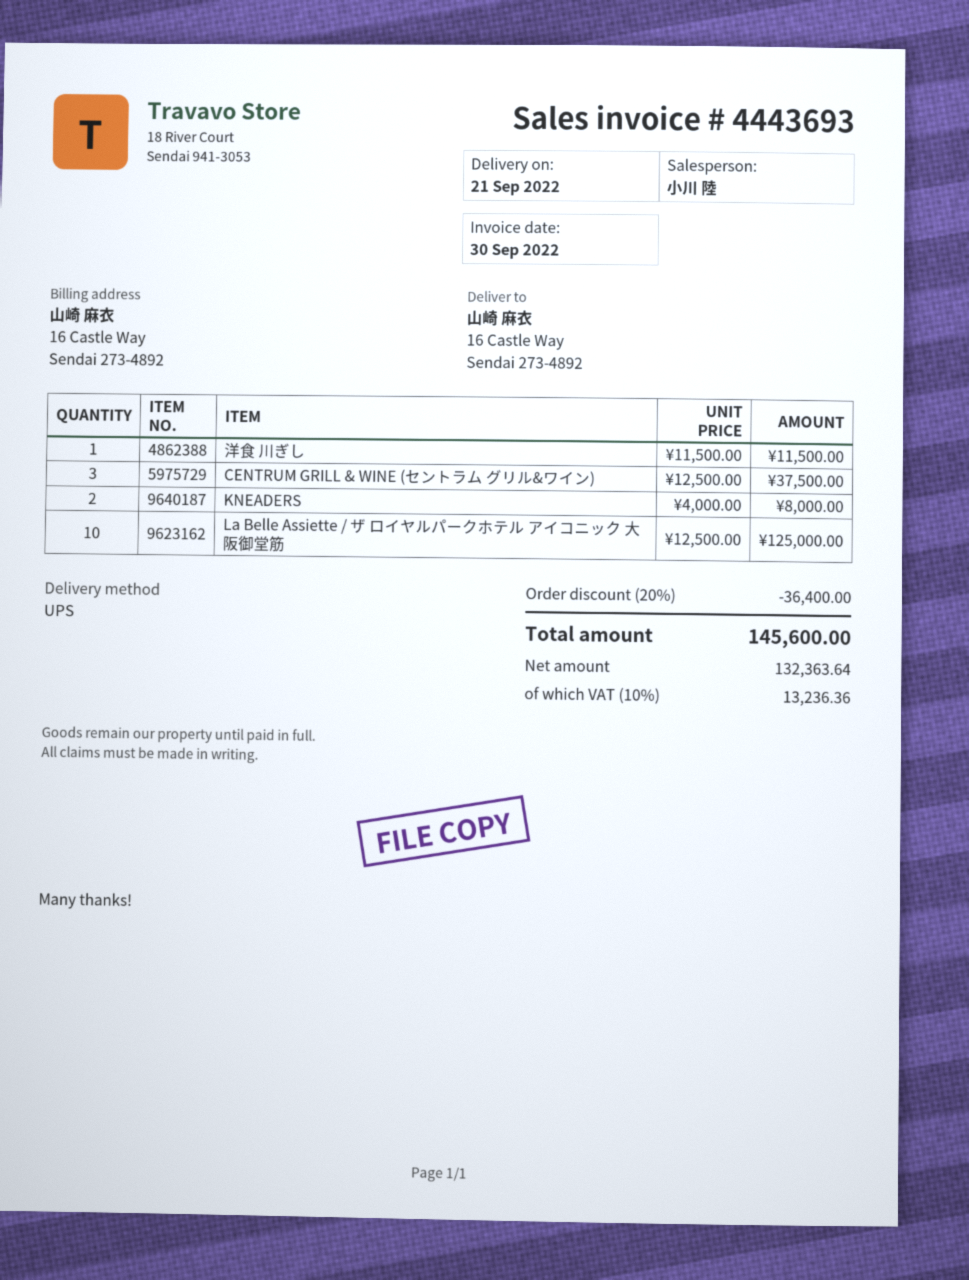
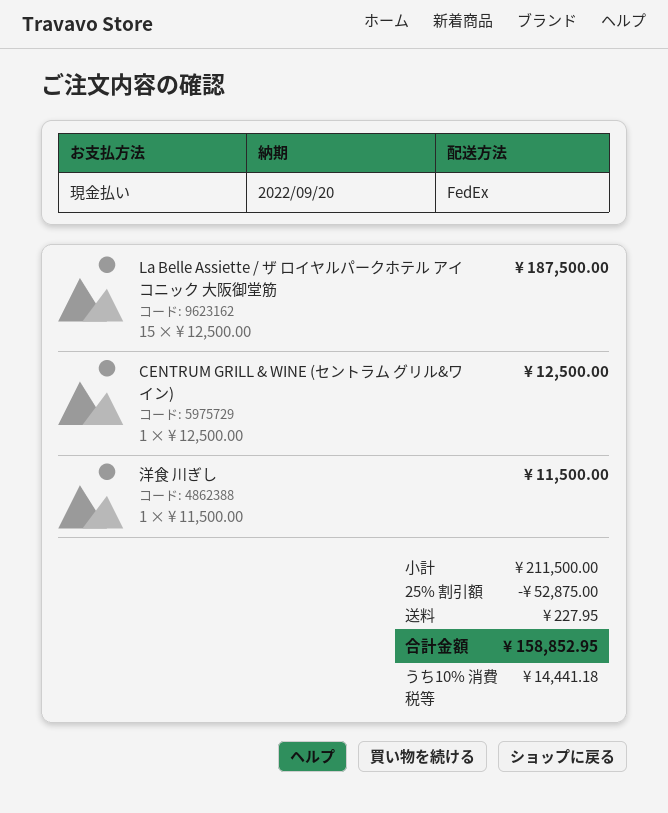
delivery date: 2022-09-21 -> 2022-09-20
shipping method: UPS -> FedEx
CENTRUM GRILL & WINE (セントラム グリル&ワイン): 3 x 12500.00 = 37500.00 -> 1 x 12500.00 = 12500.00
KNEADERS: 2 x 4000.00 = 8000.00 -> none
La Belle Assiette / ザ ロイヤルパークホテル アイコニック 大阪御堂筋: 10 x 12500.00 = 125000.00 -> 15 x 12500.00 = 187500.00
discount: 20% = 36400.00 -> 25% = 52875.00
shipping: none -> 227.95
tax: 10% = 13236.36 -> 10% = 14441.18
total: 145600.00 -> 158852.95

